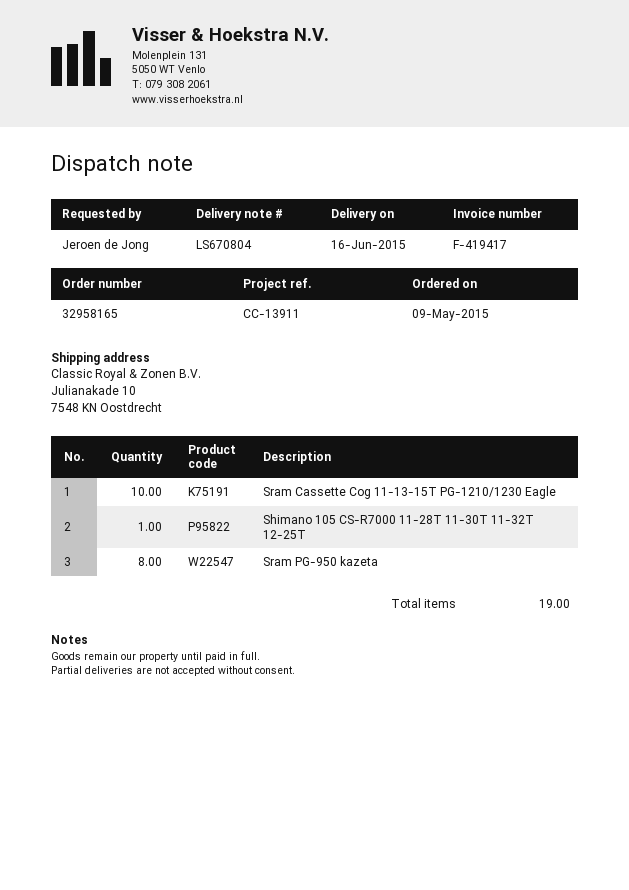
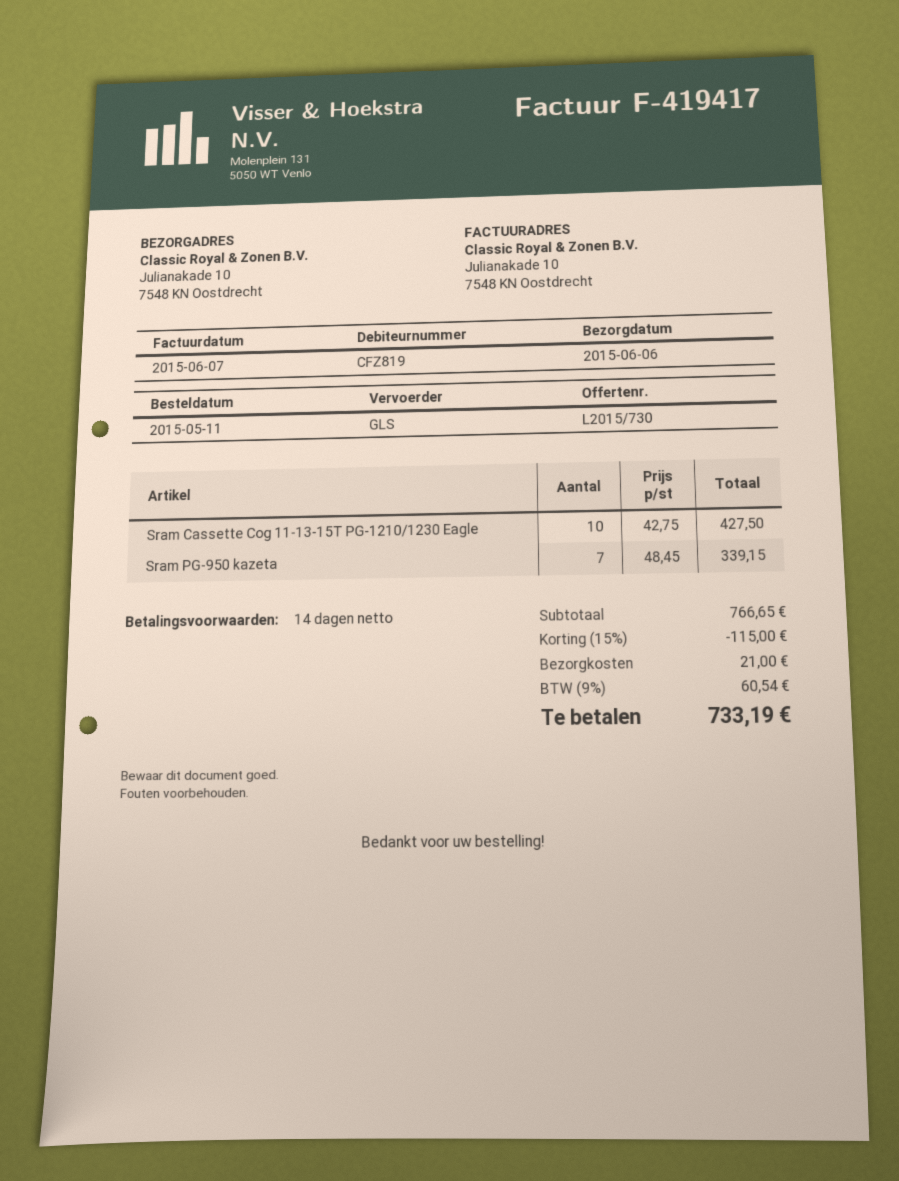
order date: 2015-05-09 -> 2015-05-11
delivery date: 2015-06-16 -> 2015-06-06
Shimano 105 CS-R7000 11-28T 11-30T 11-32T 12-25T: 1 -> none
Sram PG-950 kazeta: 8 -> 7

